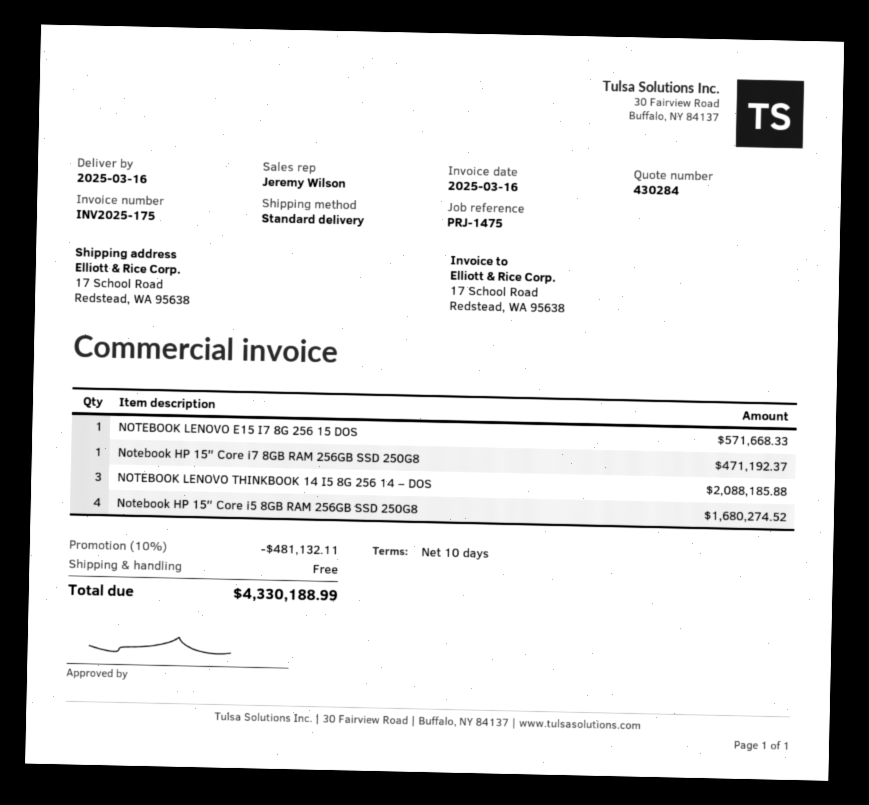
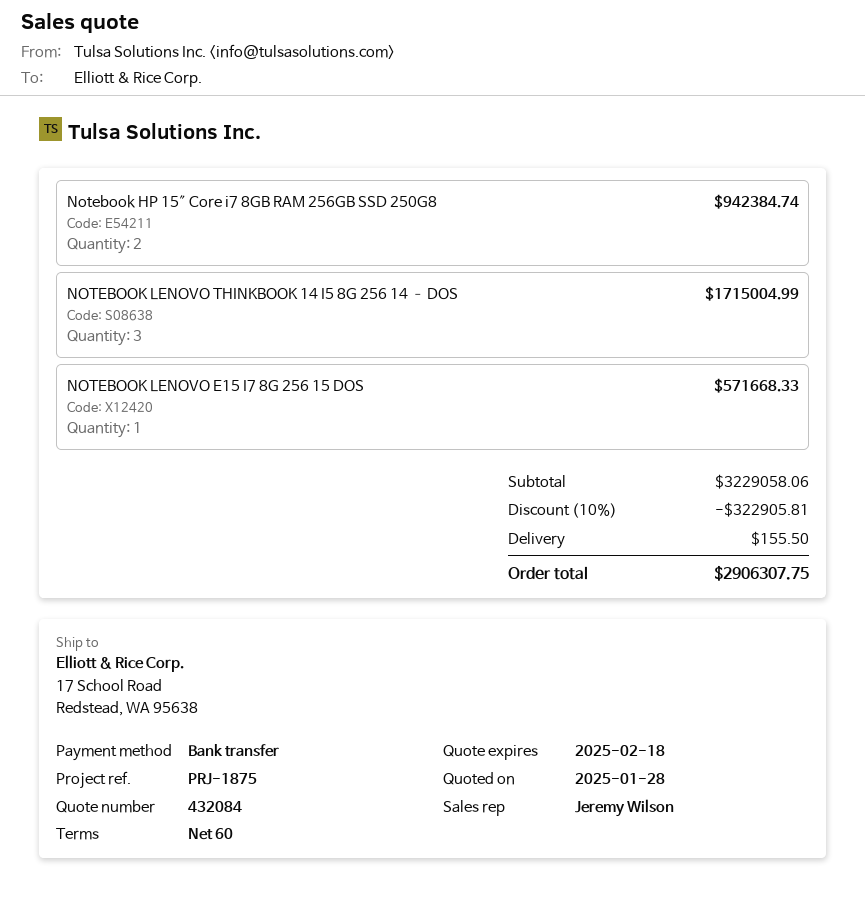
quote number: 430284 -> 432084
payment terms: 10 days -> 60 days
reference: PRJ-1475 -> PRJ-1875
Notebook HP 15″ Core i7 8GB RAM 256GB SSD 250G8: 1 for 471192.37 -> 2 for 942384.74
NOTEBOOK LENOVO THINKBOOK 14 I5 8G 256 14 – DOS: 3 for 2088185.88 -> 3 for 1715004.99
Notebook HP 15″ Core i5 8GB RAM 256GB SSD 250G8: 4 for 1680274.52 -> none
discount: 10% = 481132.11 -> 10% = 322905.81
shipping: 0.00 -> 155.50
total: 4330188.99 -> 2906307.75

